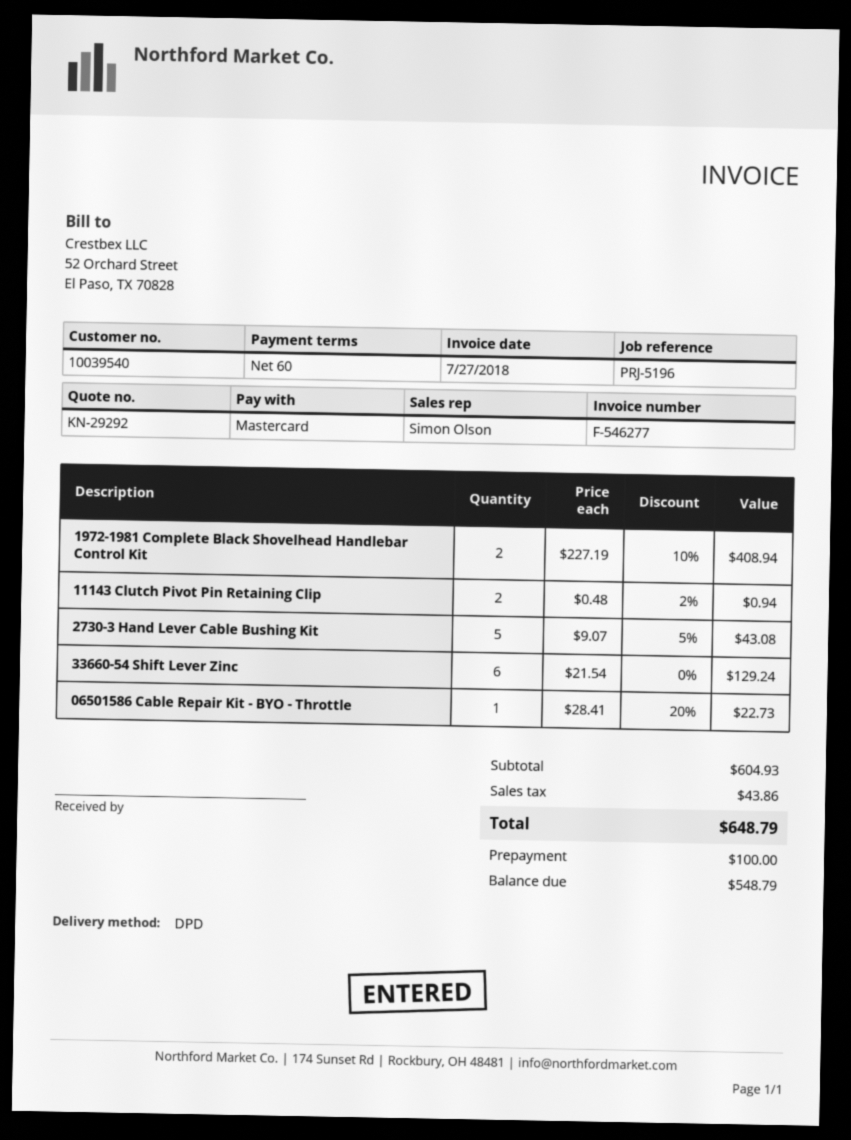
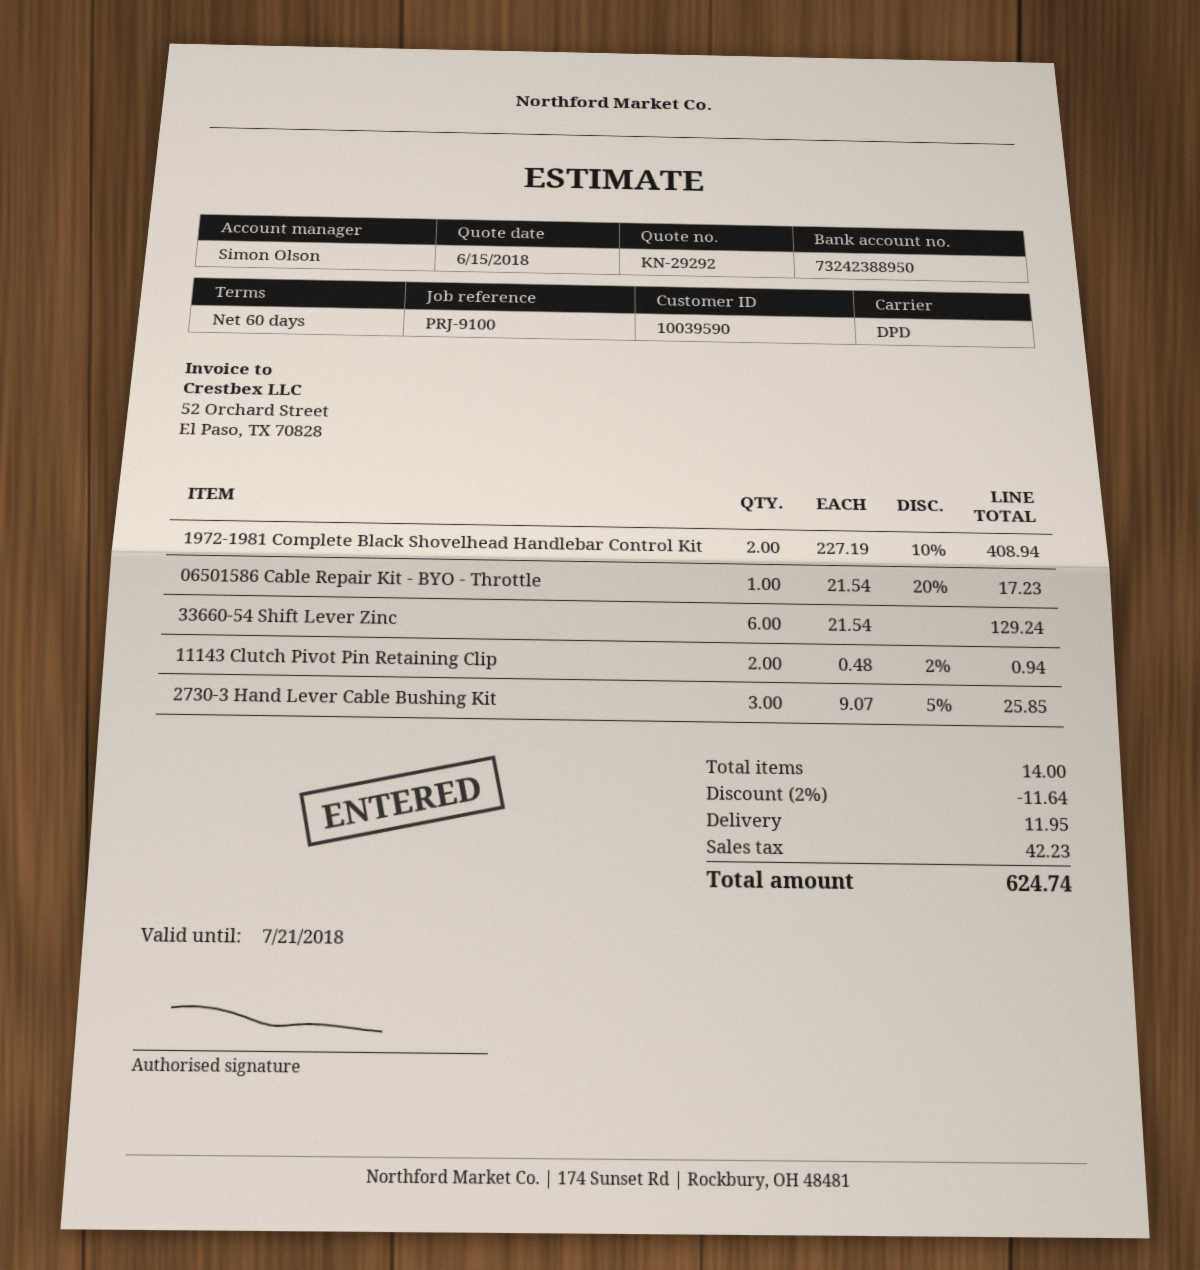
customer number: 10039540 -> 10039590
reference: PRJ-5196 -> PRJ-9100
2730-3 Hand Lever Cable Bushing Kit: 5 x 9.07 - 5% = 43.08 -> 3 x 9.07 - 5% = 25.85
06501586 Cable Repair Kit - BYO - Throttle: 1 x 28.41 - 20% = 22.73 -> 1 x 21.54 - 20% = 17.23
discount: none -> 2% = 11.64
shipping: none -> 11.95
tax: 43.86 -> 42.23
total: 648.79 -> 624.74

